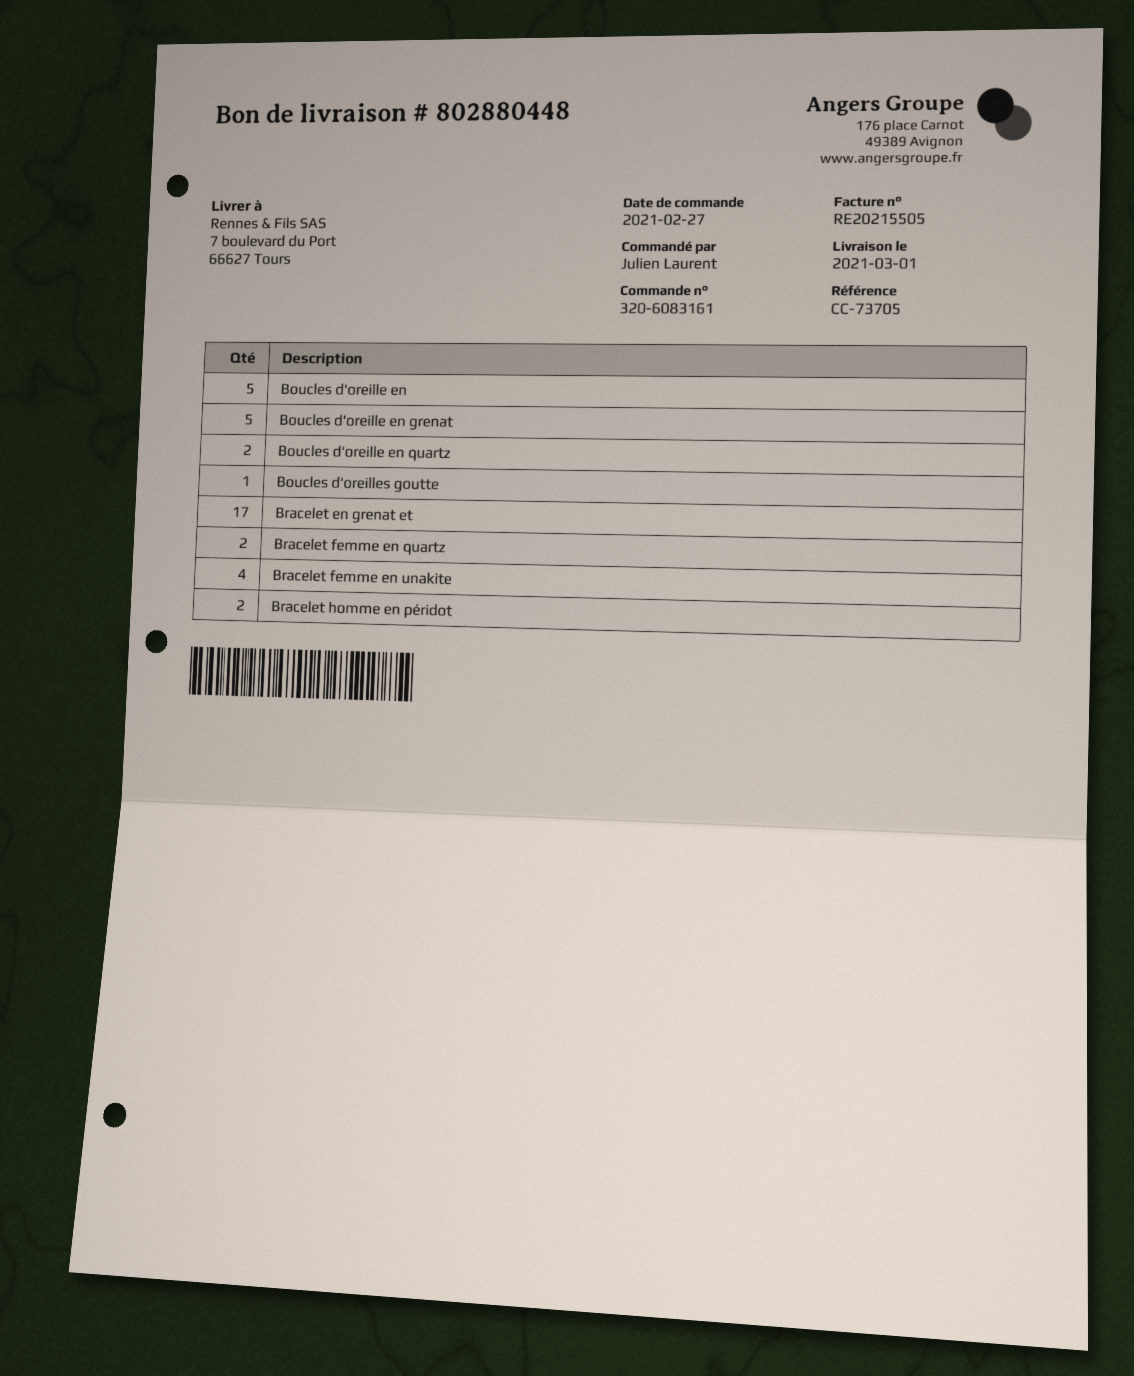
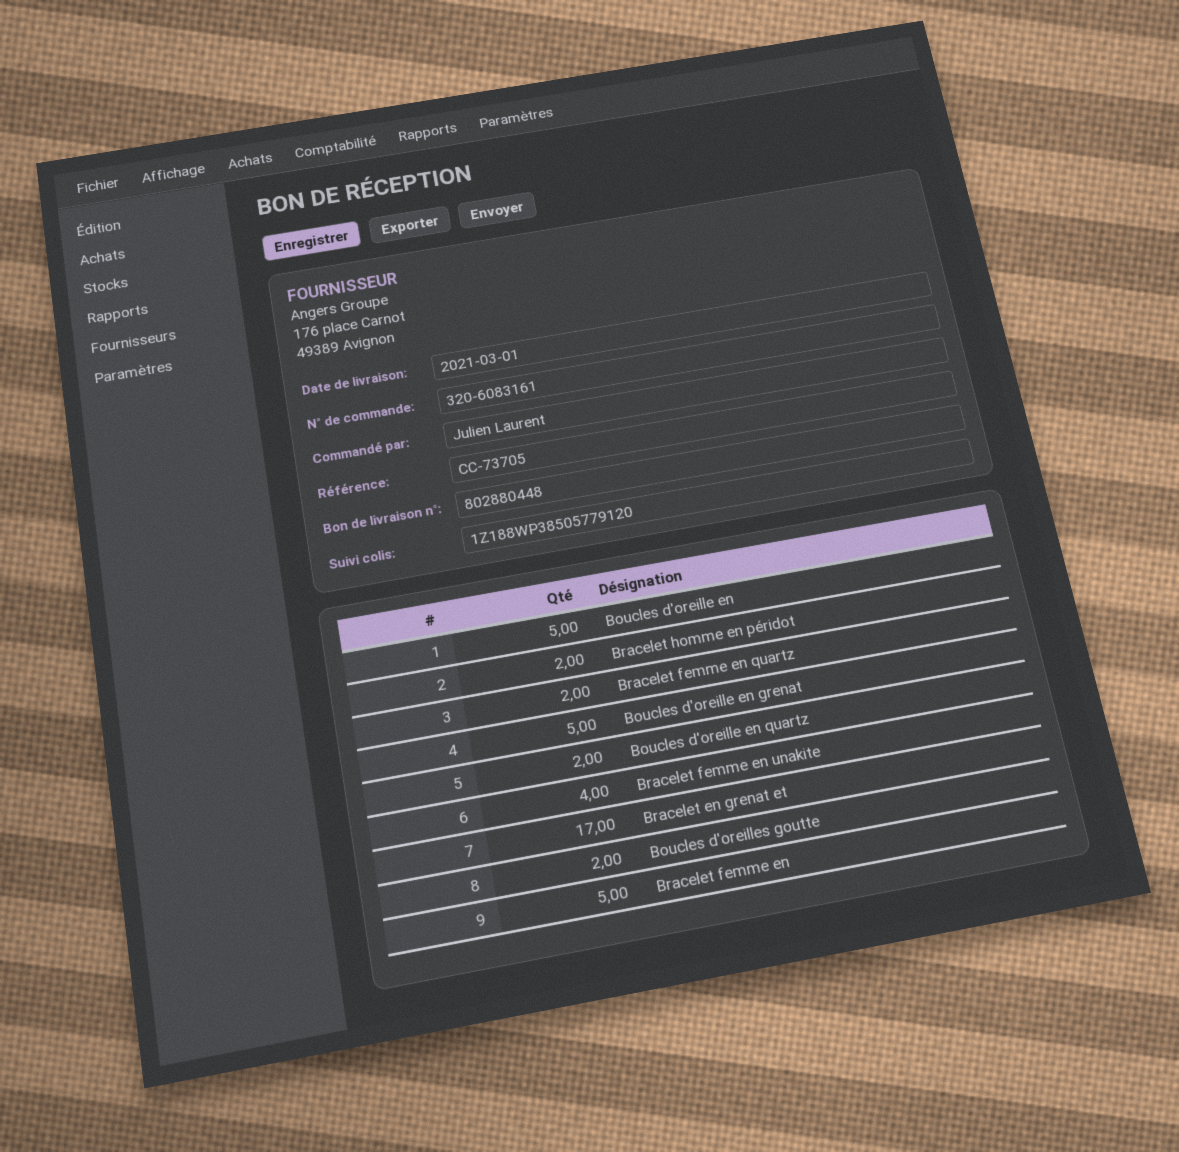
Boucles d'oreilles goutte: 1 -> 2
Bracelet femme en: none -> 5

